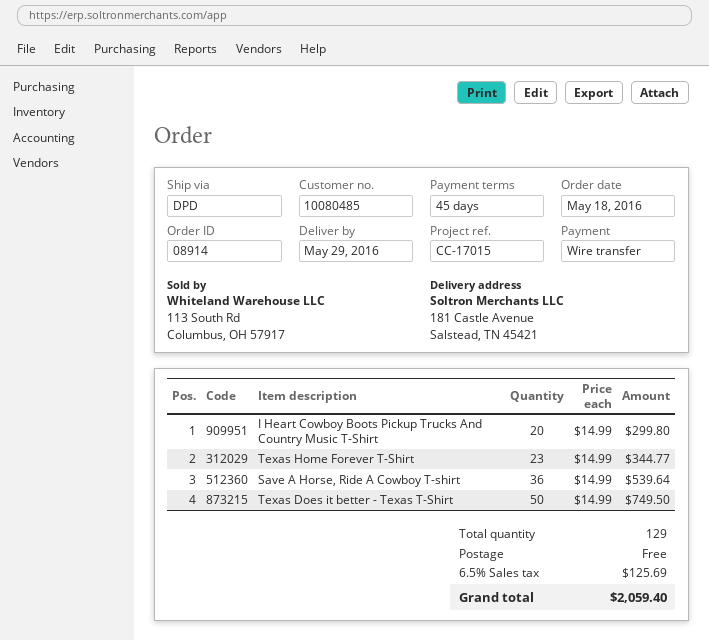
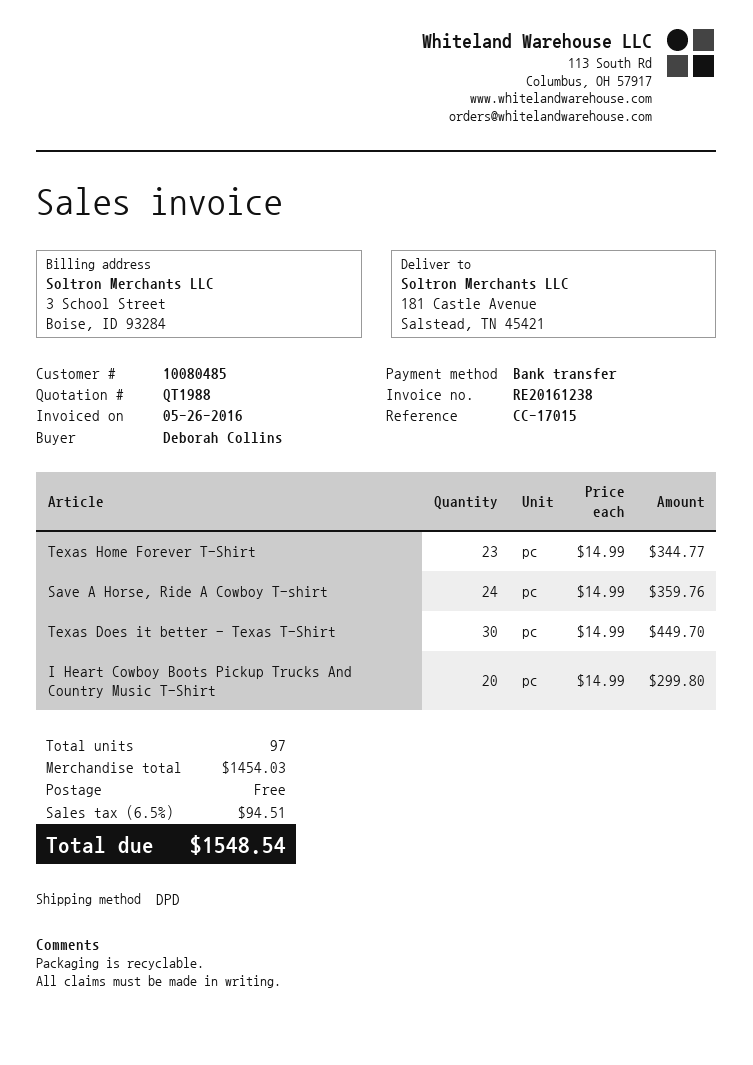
Save A Horse, Ride A Cowboy T-shirt: 36 x 14.99 = 539.64 -> 24 x 14.99 = 359.76
Texas Does it better - Texas T-Shirt: 50 x 14.99 = 749.50 -> 30 x 14.99 = 449.70
total quantity: 129 -> 97
tax: 6.5% = 125.69 -> 6.5% = 94.51
total: 2059.40 -> 1548.54

